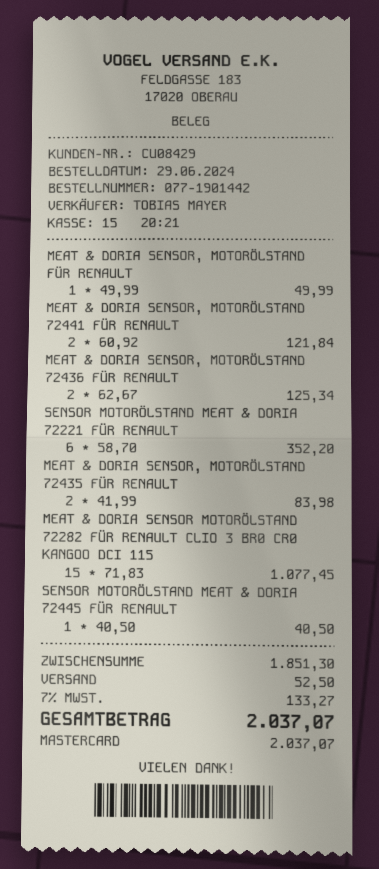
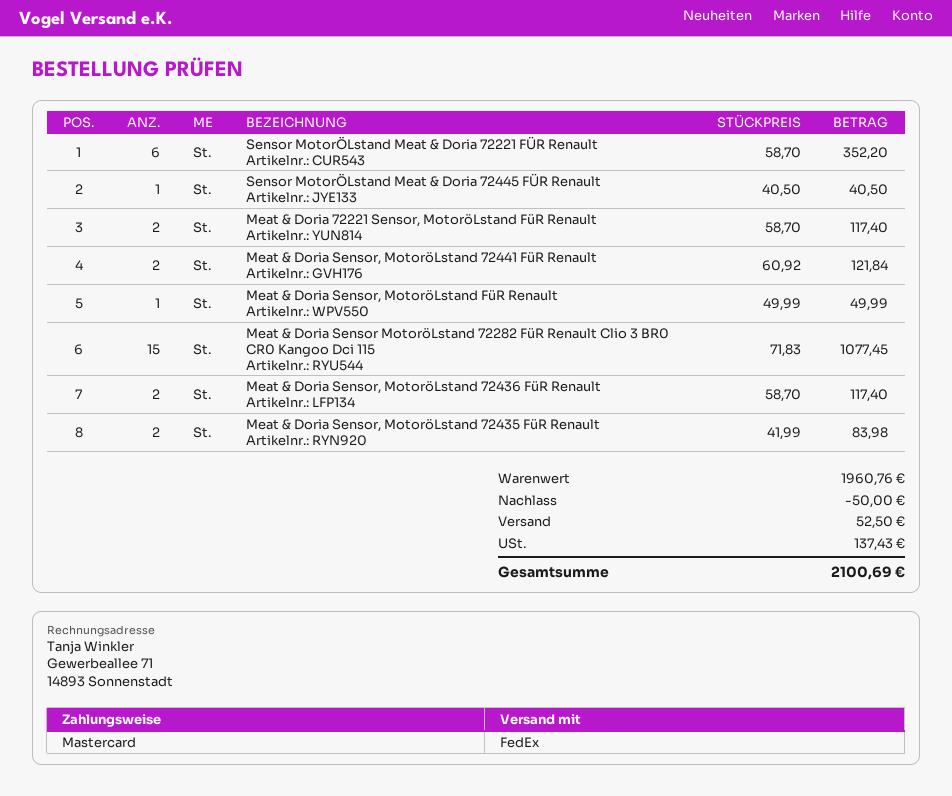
MEAT & DORIA SENSOR, MOTORÖLSTAND 72436 FÜR RENAULT: 2 x 62.67 = 125.34 -> 2 x 58.70 = 117.40
Meat & Doria 72221 Sensor, MotoröLstand FüR Renault: none -> 2 x 58.70 = 117.40
subtotal: 1851.30 -> 1960.76
discount: none -> 50.00
tax: 133.27 -> 137.43
total: 2037.07 -> 2100.69

